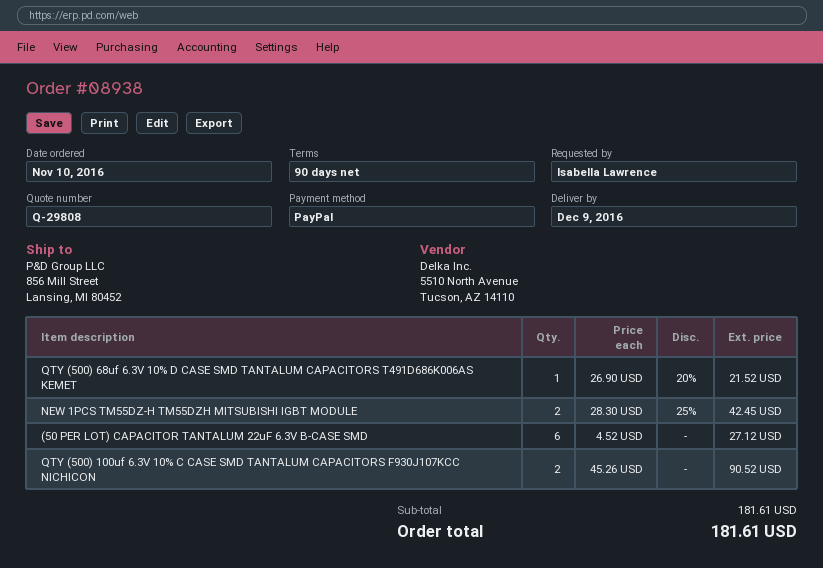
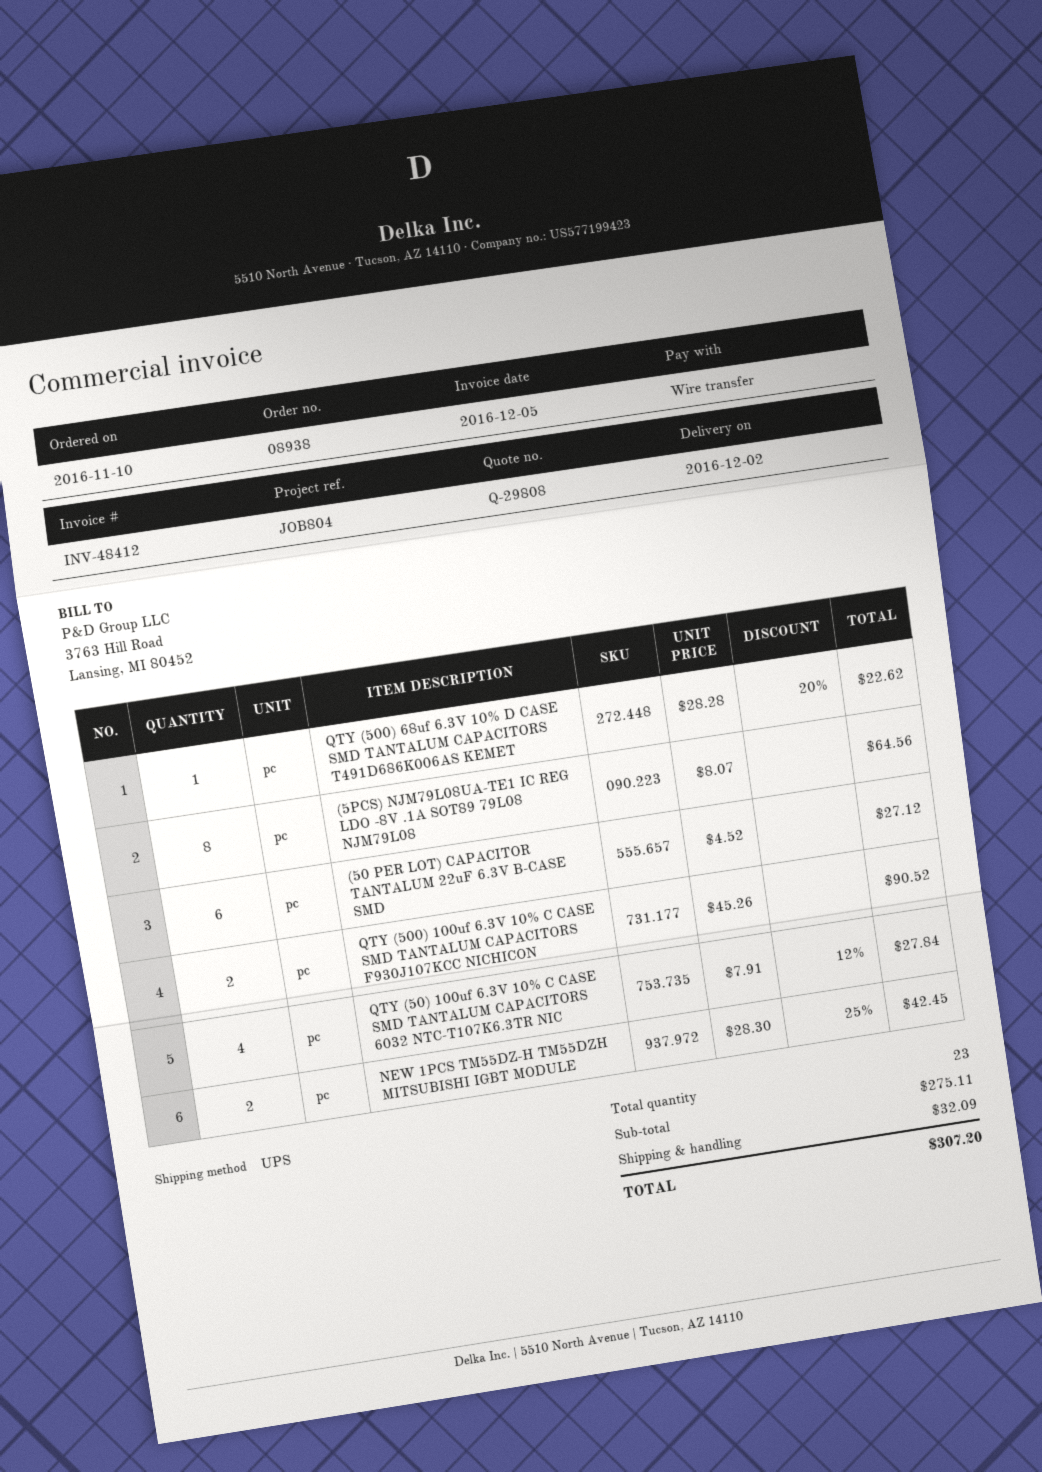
delivery date: 2016-12-09 -> 2016-12-02
payment method: PayPal -> bank transfer
QTY (500) 68uf 6.3V 10% D CASE SMD TANTALUM CAPACITORS T491D686K006AS KEMET: 1 x 26.90 - 20% = 21.52 -> 1 x 28.28 - 20% = 22.62
(5PCS) NJM79L08UA-TE1 IC REG LDO -8V .1A SOT89 79L08 NJM79L08: none -> 8 x 8.07 = 64.56
QTY (50) 100uf 6.3V 10% C CASE SMD TANTALUM CAPACITORS 6032 NTC-T107K6.3TR NIC: none -> 4 x 7.91 - 12% = 27.84
subtotal: 181.61 -> 275.11
shipping: none -> 32.09
total: 181.61 -> 307.20

